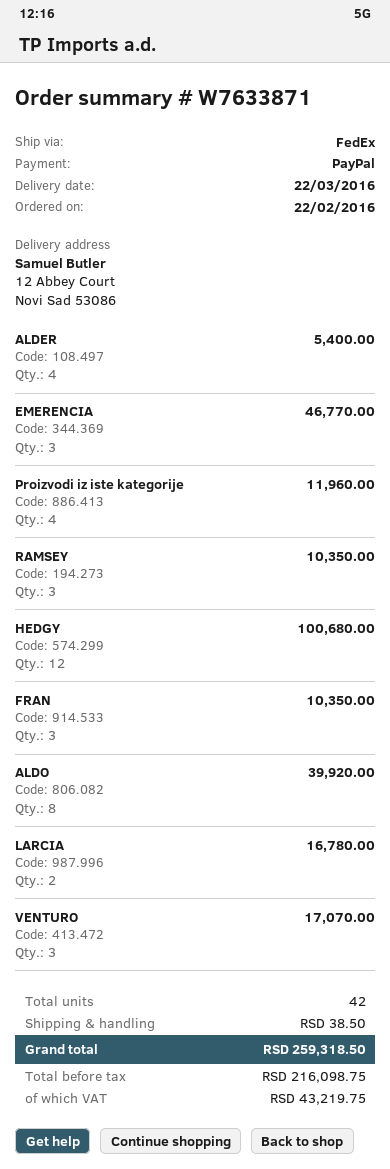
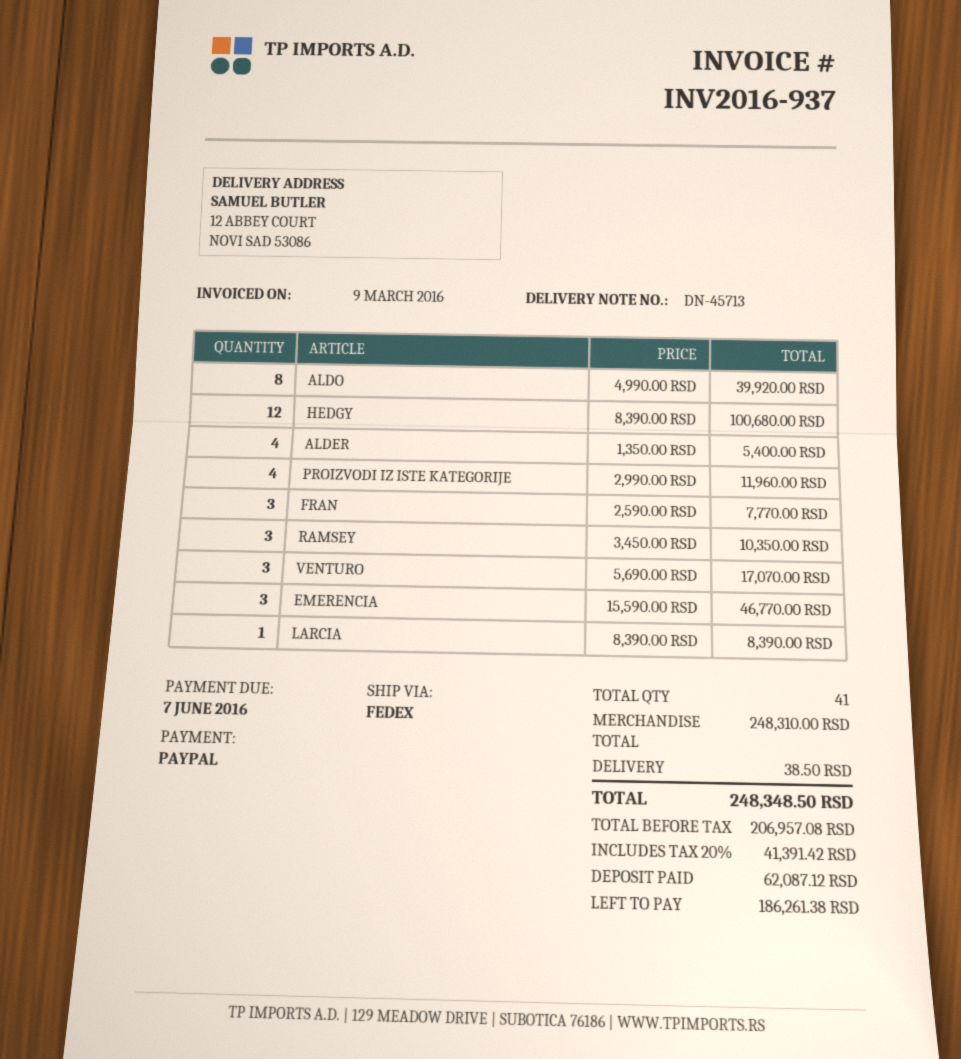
FRAN: 3 for 10350.00 -> 3 for 7770.00
LARCIA: 2 for 16780.00 -> 1 for 8390.00
total quantity: 42 -> 41
net: 216098.75 -> 206957.08
tax: 43219.75 -> 41391.42
total: 259318.50 -> 248348.50

